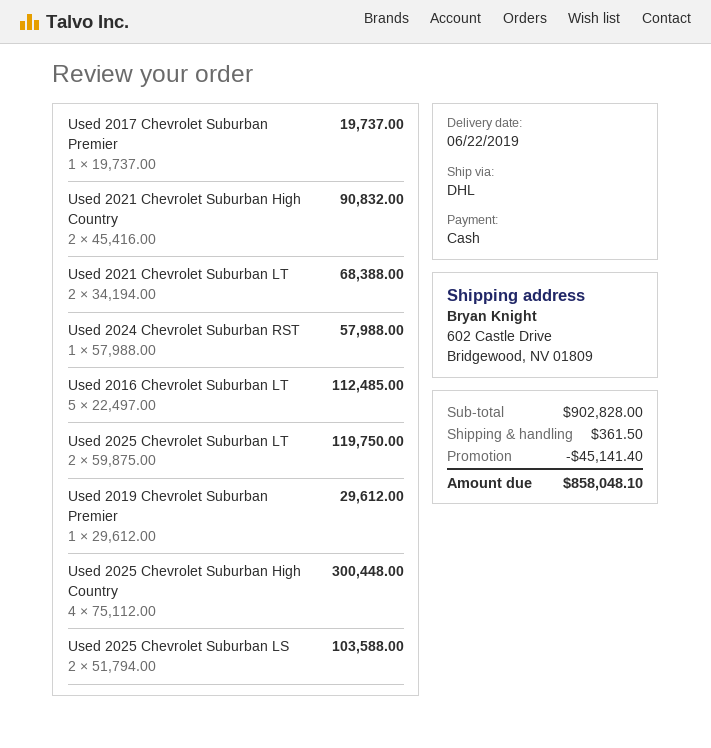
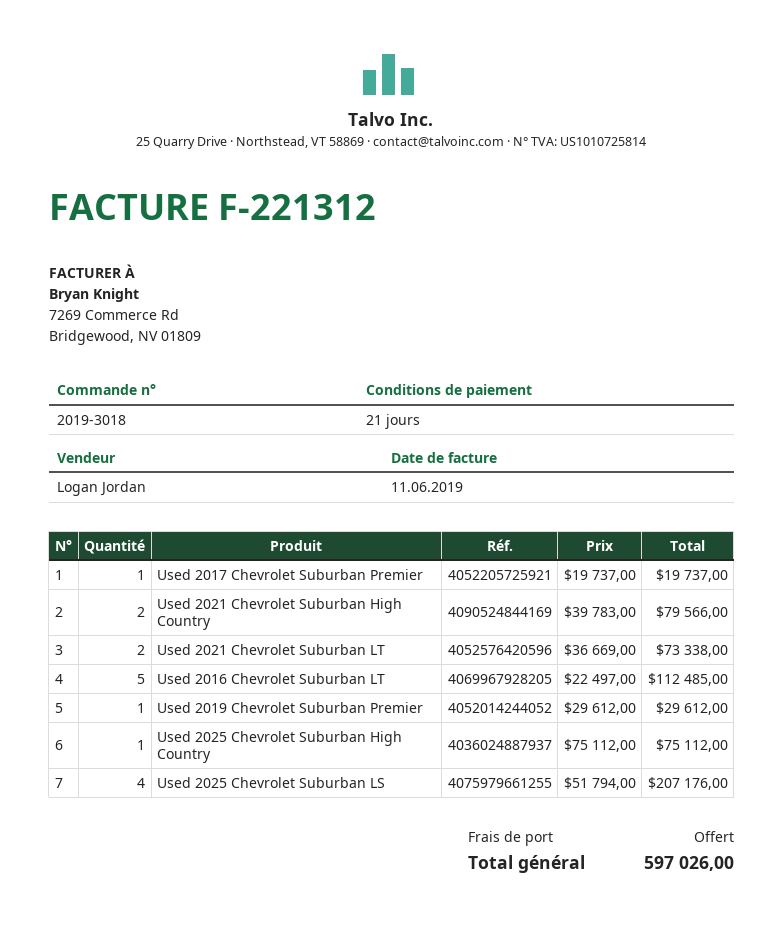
Used 2021 Chevrolet Suburban High Country: 2 x 45416.00 = 90832.00 -> 2 x 39783.00 = 79566.00
Used 2021 Chevrolet Suburban LT: 2 x 34194.00 = 68388.00 -> 2 x 36669.00 = 73338.00
Used 2024 Chevrolet Suburban RST: 1 x 57988.00 = 57988.00 -> none
Used 2025 Chevrolet Suburban LT: 2 x 59875.00 = 119750.00 -> none
Used 2025 Chevrolet Suburban High Country: 4 x 75112.00 = 300448.00 -> 1 x 75112.00 = 75112.00
Used 2025 Chevrolet Suburban LS: 2 x 51794.00 = 103588.00 -> 4 x 51794.00 = 207176.00
discount: 45141.40 -> none
shipping: 361.50 -> 0.00
total: 858048.10 -> 597026.00

